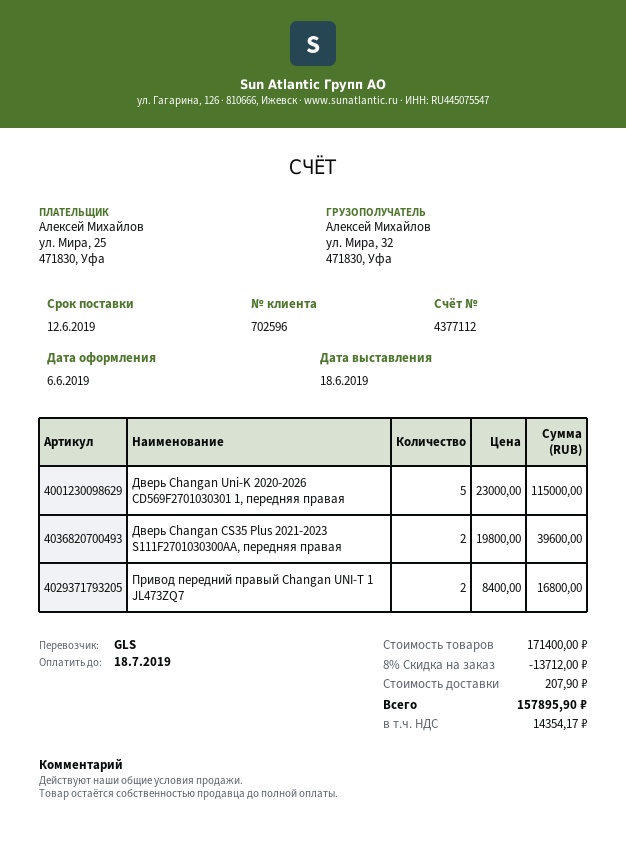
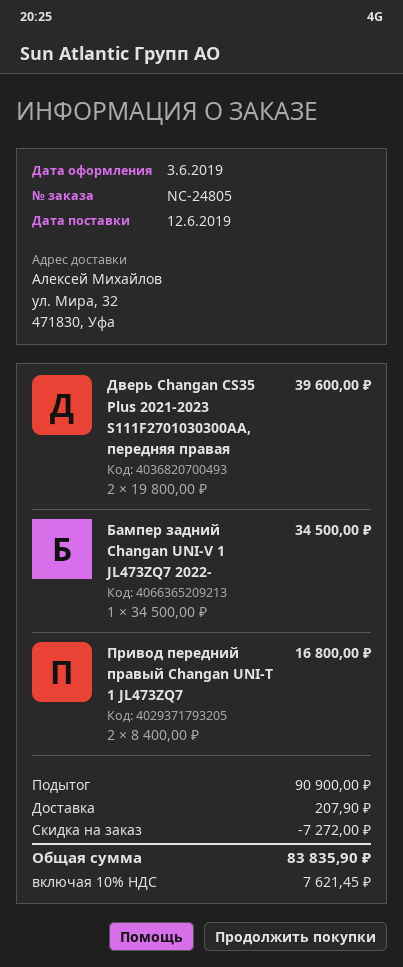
order date: 2019-06-06 -> 2019-06-03
Дверь Changan Uni-K 2020-2026 CD569F2701030301 1, передняя правая: 5 x 23000.00 = 115000.00 -> none
Бампер задний Changan UNI-V 1 JL473ZQ7 2022-: none -> 1 x 34500.00 = 34500.00
subtotal: 171400.00 -> 90900.00
discount: 13712.00 -> 7272.00
tax: 14354.17 -> 7621.45
total: 157895.90 -> 83835.90

